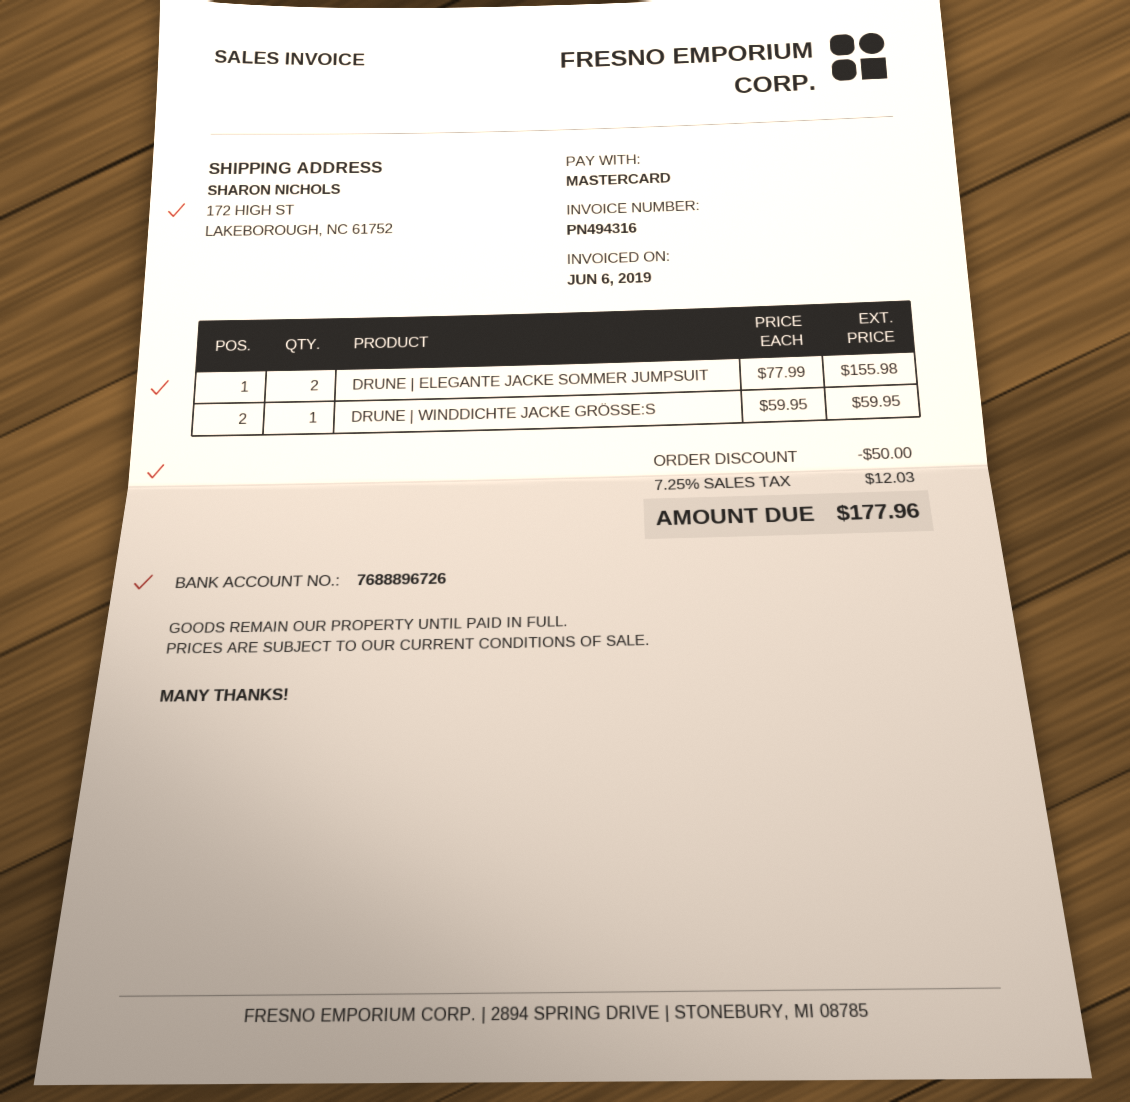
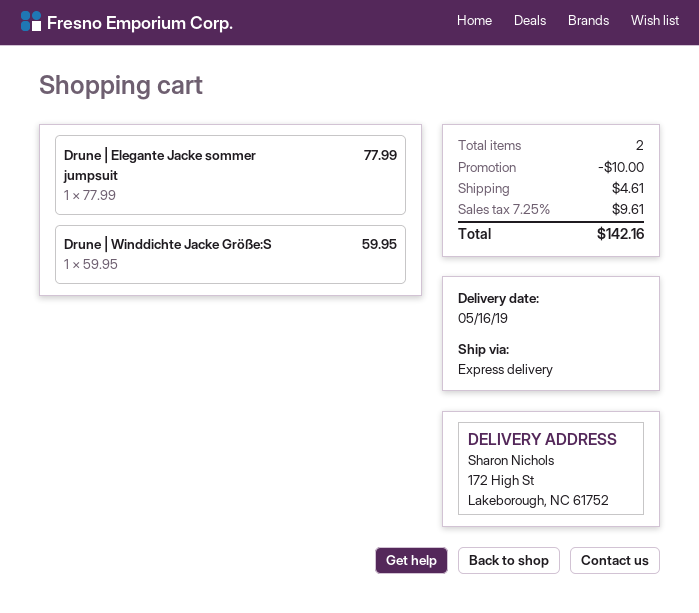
DRUNE | ELEGANTE JACKE SOMMER JUMPSUIT: 2 x 77.99 = 155.98 -> 1 x 77.99 = 77.99
discount: 50.00 -> 10.00
shipping: none -> 4.61
tax: 7.25% = 12.03 -> 7.25% = 9.61
total: 177.96 -> 142.16

